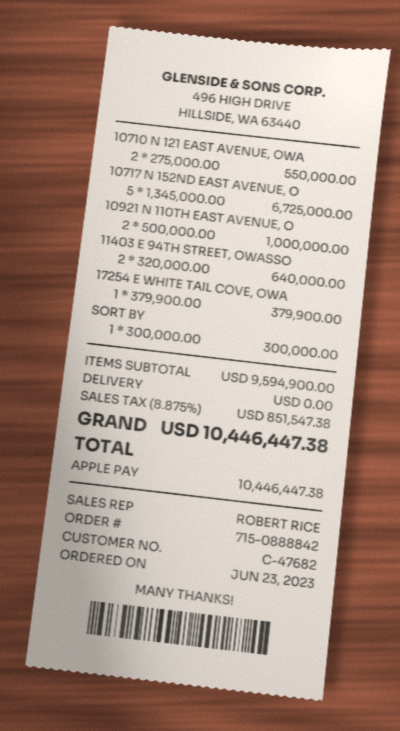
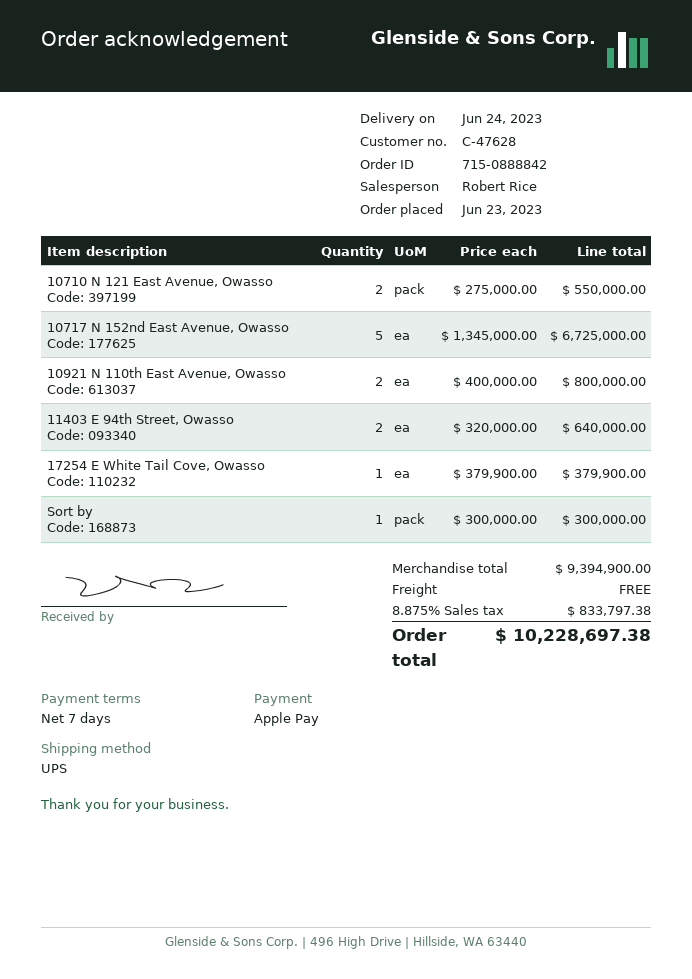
customer number: C-47682 -> C-47628
10921 N 110TH EAST AVENUE, O: 2 x 500000.00 = 1000000.00 -> 2 x 400000.00 = 800000.00
subtotal: 9594900.00 -> 9394900.00
tax: 8.875% = 851547.38 -> 8.875% = 833797.38
total: 10446447.38 -> 10228697.38

